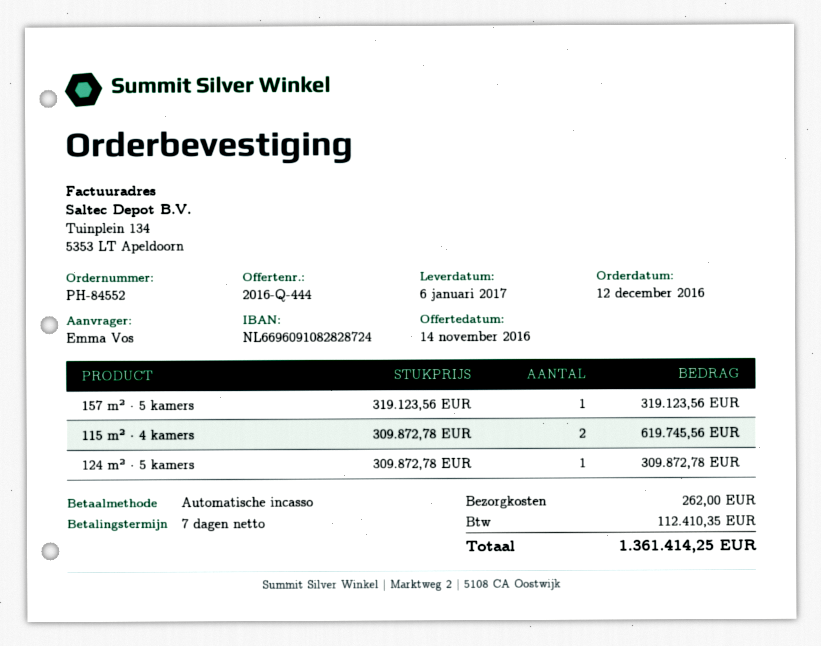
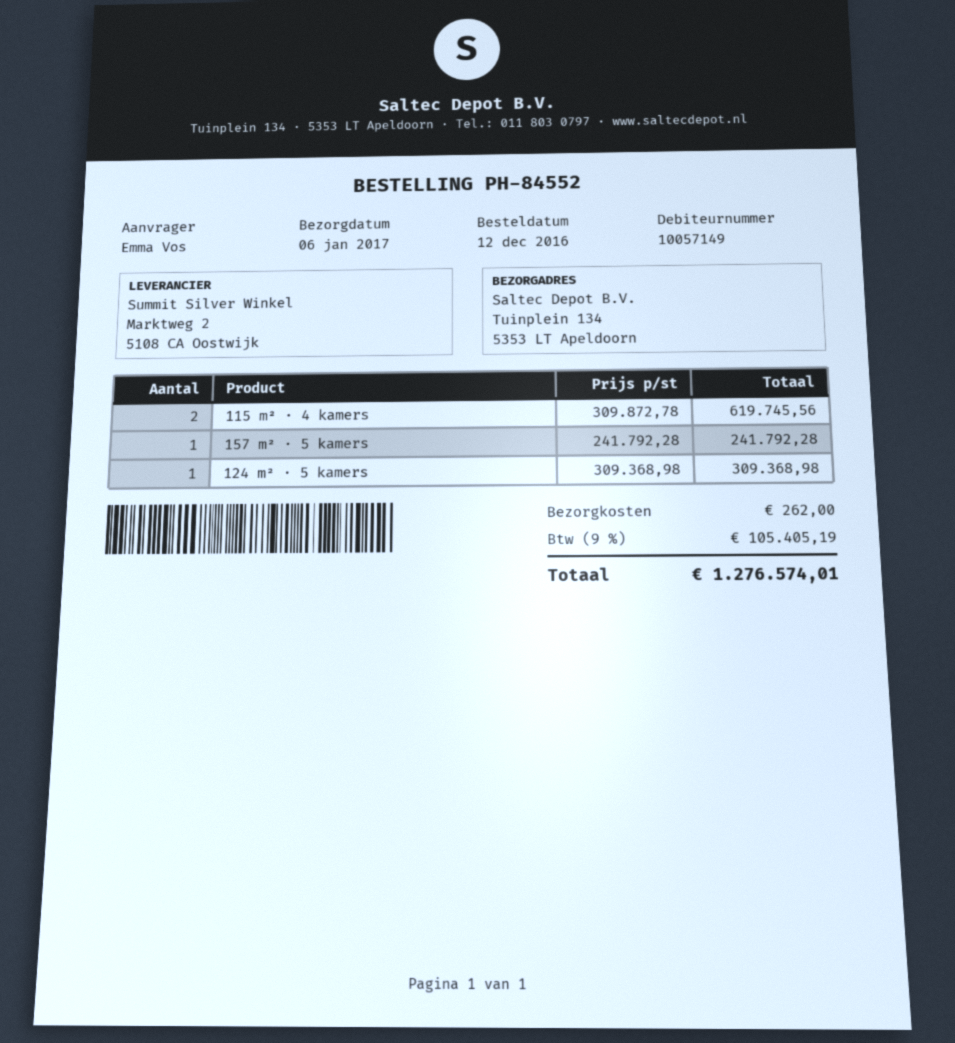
157 m² · 5 kamers: 1 x 319123.56 = 319123.56 -> 1 x 241792.28 = 241792.28
124 m² · 5 kamers: 1 x 309872.78 = 309872.78 -> 1 x 309368.98 = 309368.98
tax: 112410.35 -> 105405.19
total: 1361414.25 -> 1276574.01

